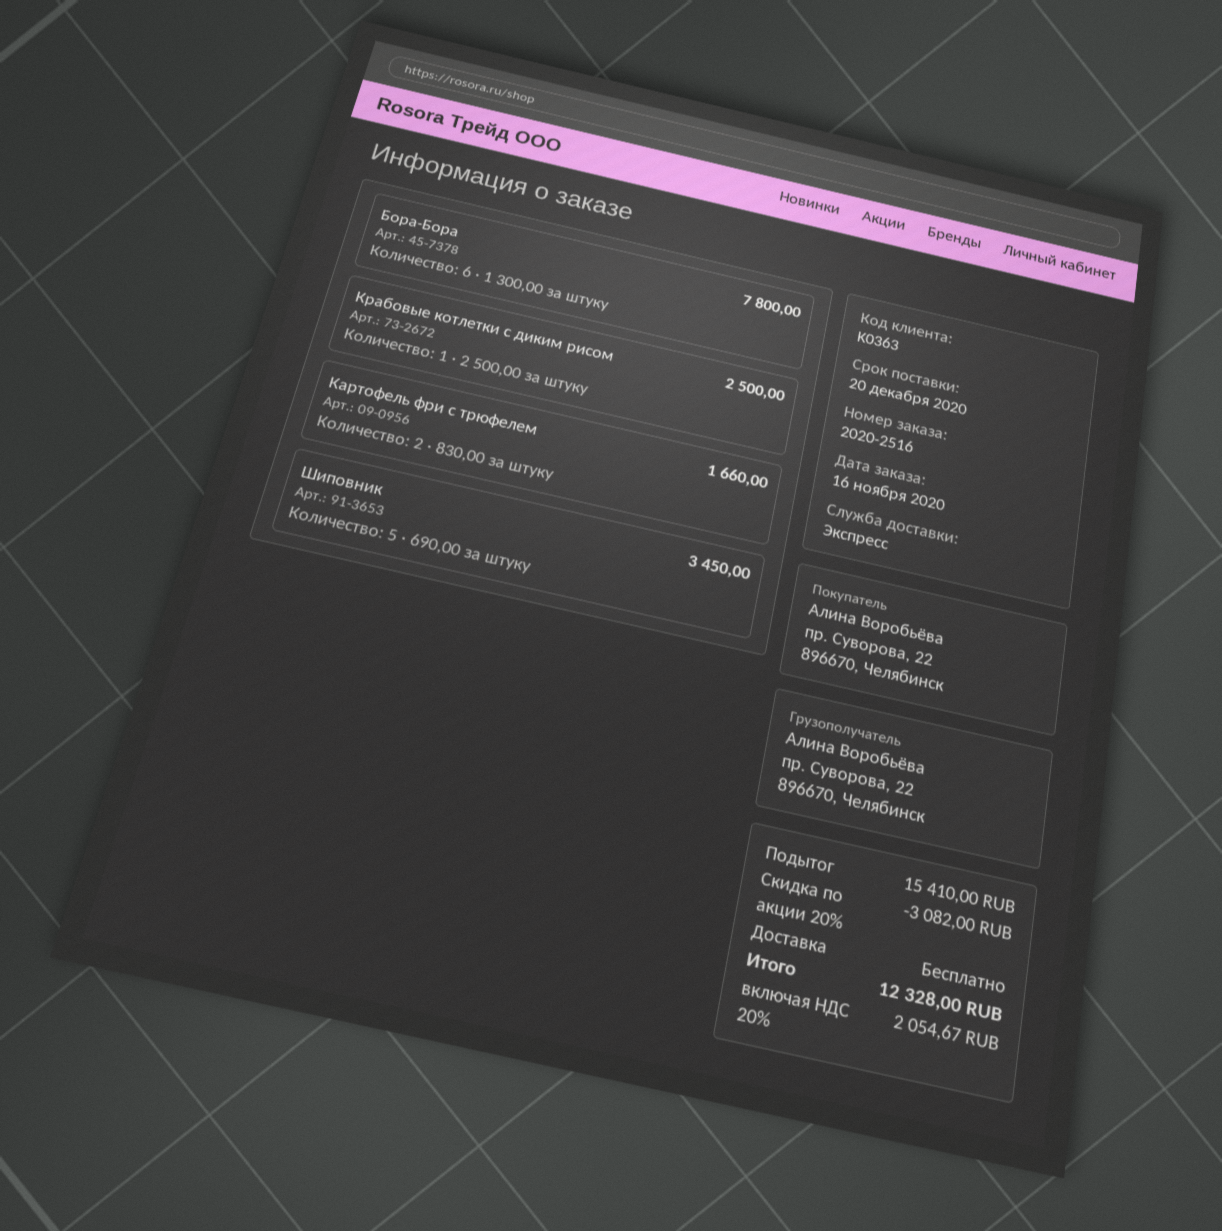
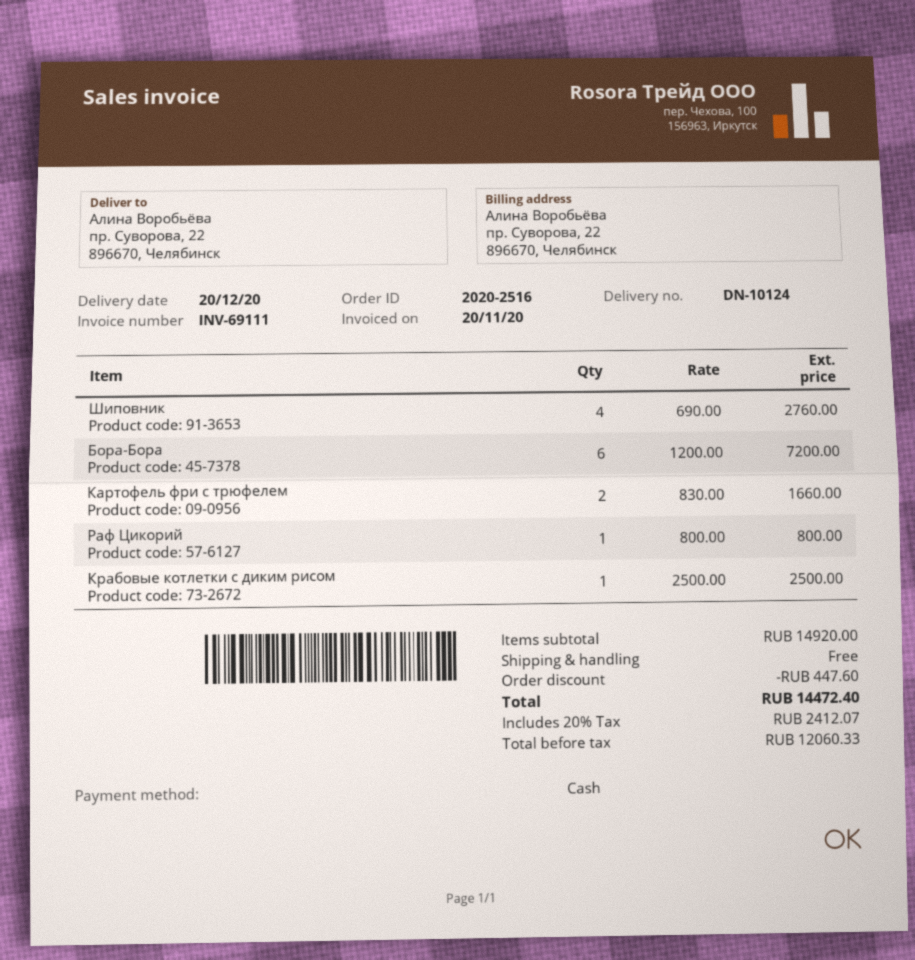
Бора-Бора: 6 x 1300.00 = 7800.00 -> 6 x 1200.00 = 7200.00
Шиповник: 5 x 690.00 = 3450.00 -> 4 x 690.00 = 2760.00
Раф Цикорий: none -> 1 x 800.00 = 800.00
subtotal: 15410.00 -> 14920.00
discount: 3082.00 -> 447.60
tax: 20% = 2054.67 -> 20% = 2412.07
total: 12328.00 -> 14472.40

